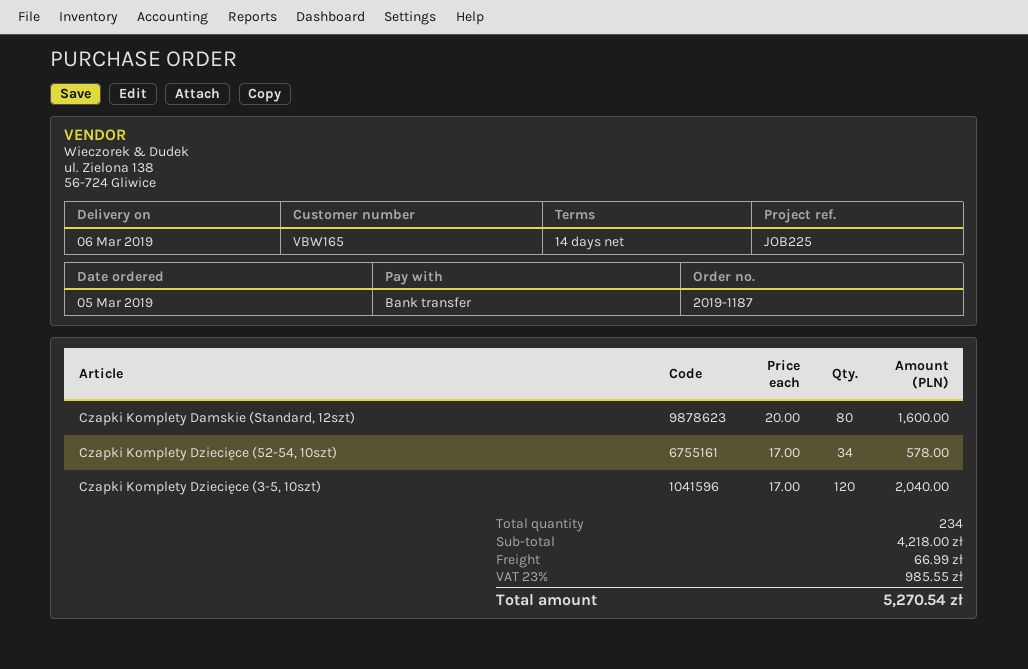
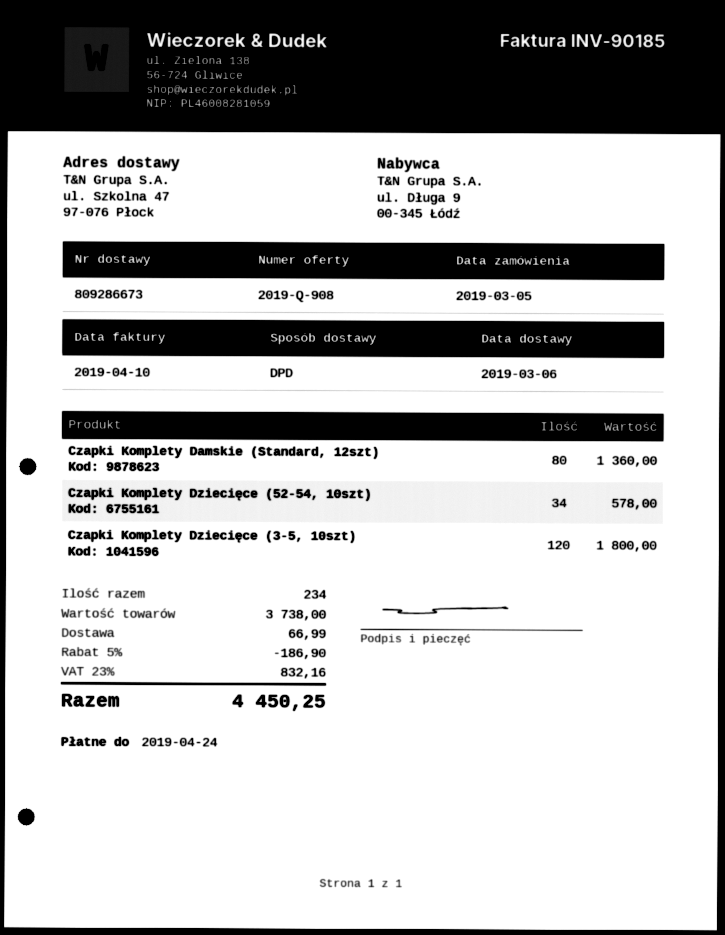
Czapki Komplety Damskie (Standard, 12szt): 80 for 1600.00 -> 80 for 1360.00
Czapki Komplety Dziecięce (3-5, 10szt): 120 for 2040.00 -> 120 for 1800.00
subtotal: 4218.00 -> 3738.00
discount: none -> 5% = 186.90
tax: 23% = 985.55 -> 23% = 832.16
total: 5270.54 -> 4450.25

